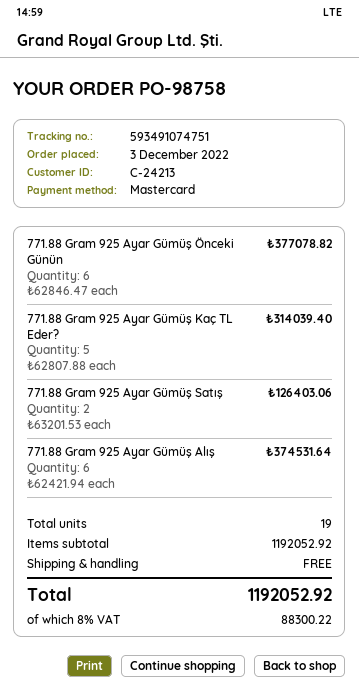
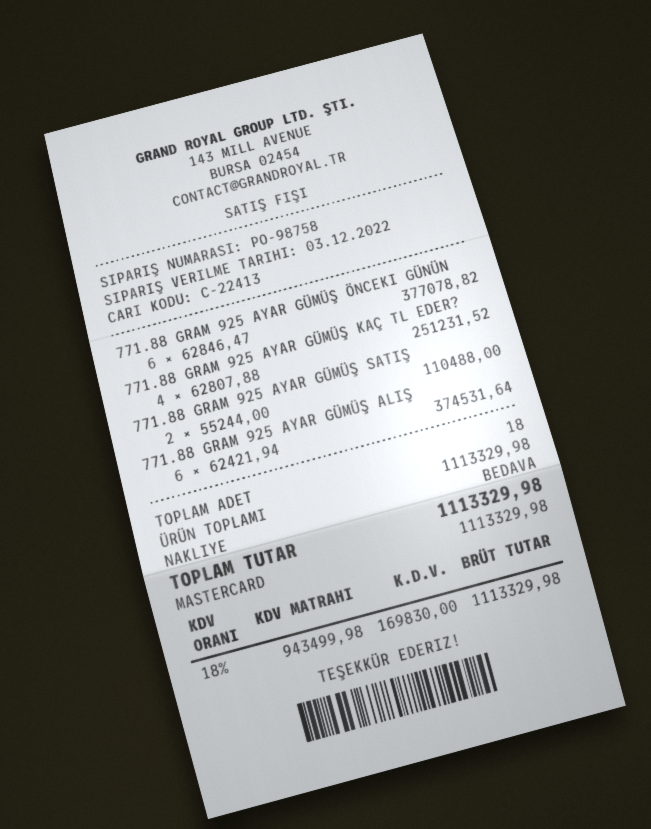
customer number: C-24213 -> C-22413
771.88 Gram 925 Ayar Gümüş Kaç TL Eder?: 5 x 62807.88 = 314039.40 -> 4 x 62807.88 = 251231.52
771.88 Gram 925 Ayar Gümüş Satış: 2 x 63201.53 = 126403.06 -> 2 x 55244.00 = 110488.00
total quantity: 19 -> 18
subtotal: 1192052.92 -> 1113329.98
tax: 8% = 88300.22 -> 18% = 169830.00
total: 1192052.92 -> 1113329.98

